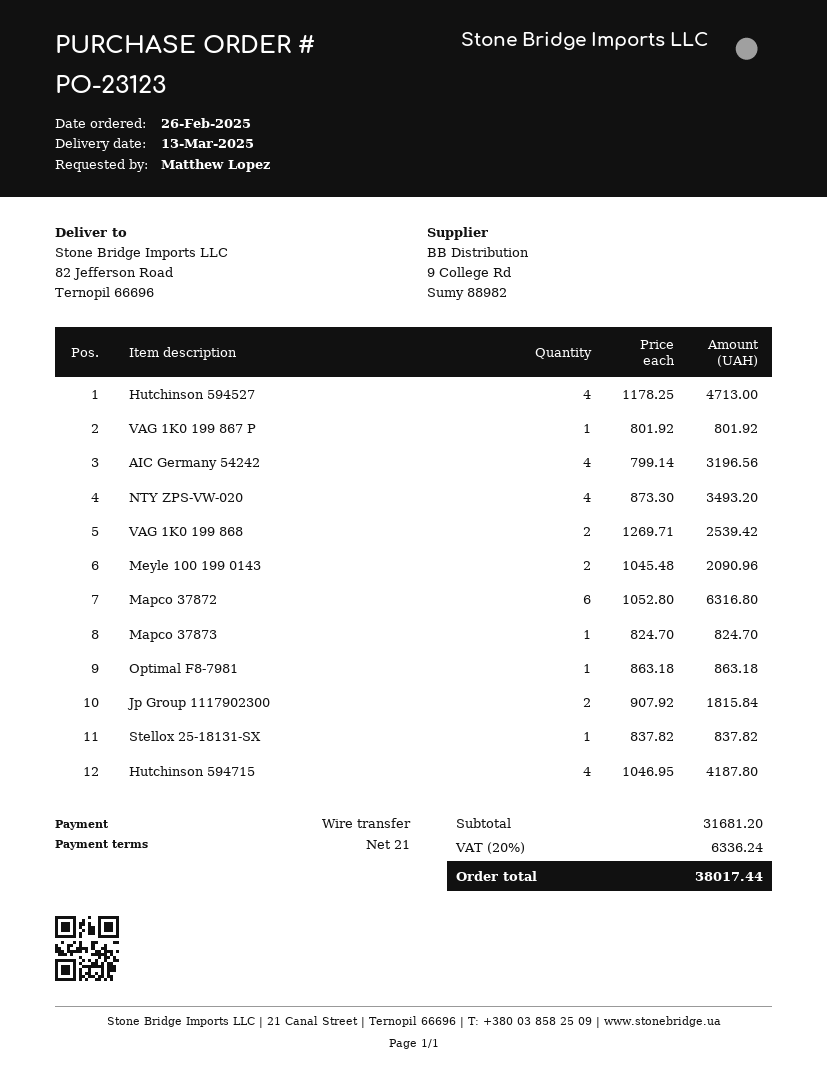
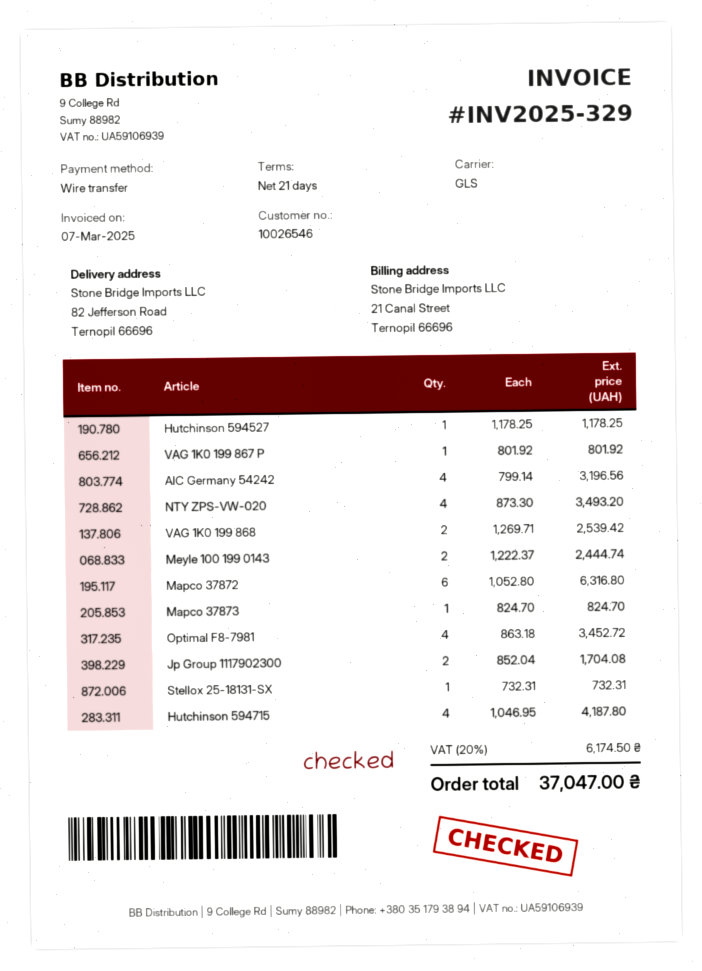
Hutchinson 594527: 4 x 1178.25 = 4713.00 -> 1 x 1178.25 = 1178.25
Meyle 100 199 0143: 2 x 1045.48 = 2090.96 -> 2 x 1222.37 = 2444.74
Optimal F8-7981: 1 x 863.18 = 863.18 -> 4 x 863.18 = 3452.72
Jp Group 1117902300: 2 x 907.92 = 1815.84 -> 2 x 852.04 = 1704.08
Stellox 25-18131-SX: 1 x 837.82 = 837.82 -> 1 x 732.31 = 732.31
tax: 20% = 6336.24 -> 20% = 6174.50
total: 38017.44 -> 37047.00

